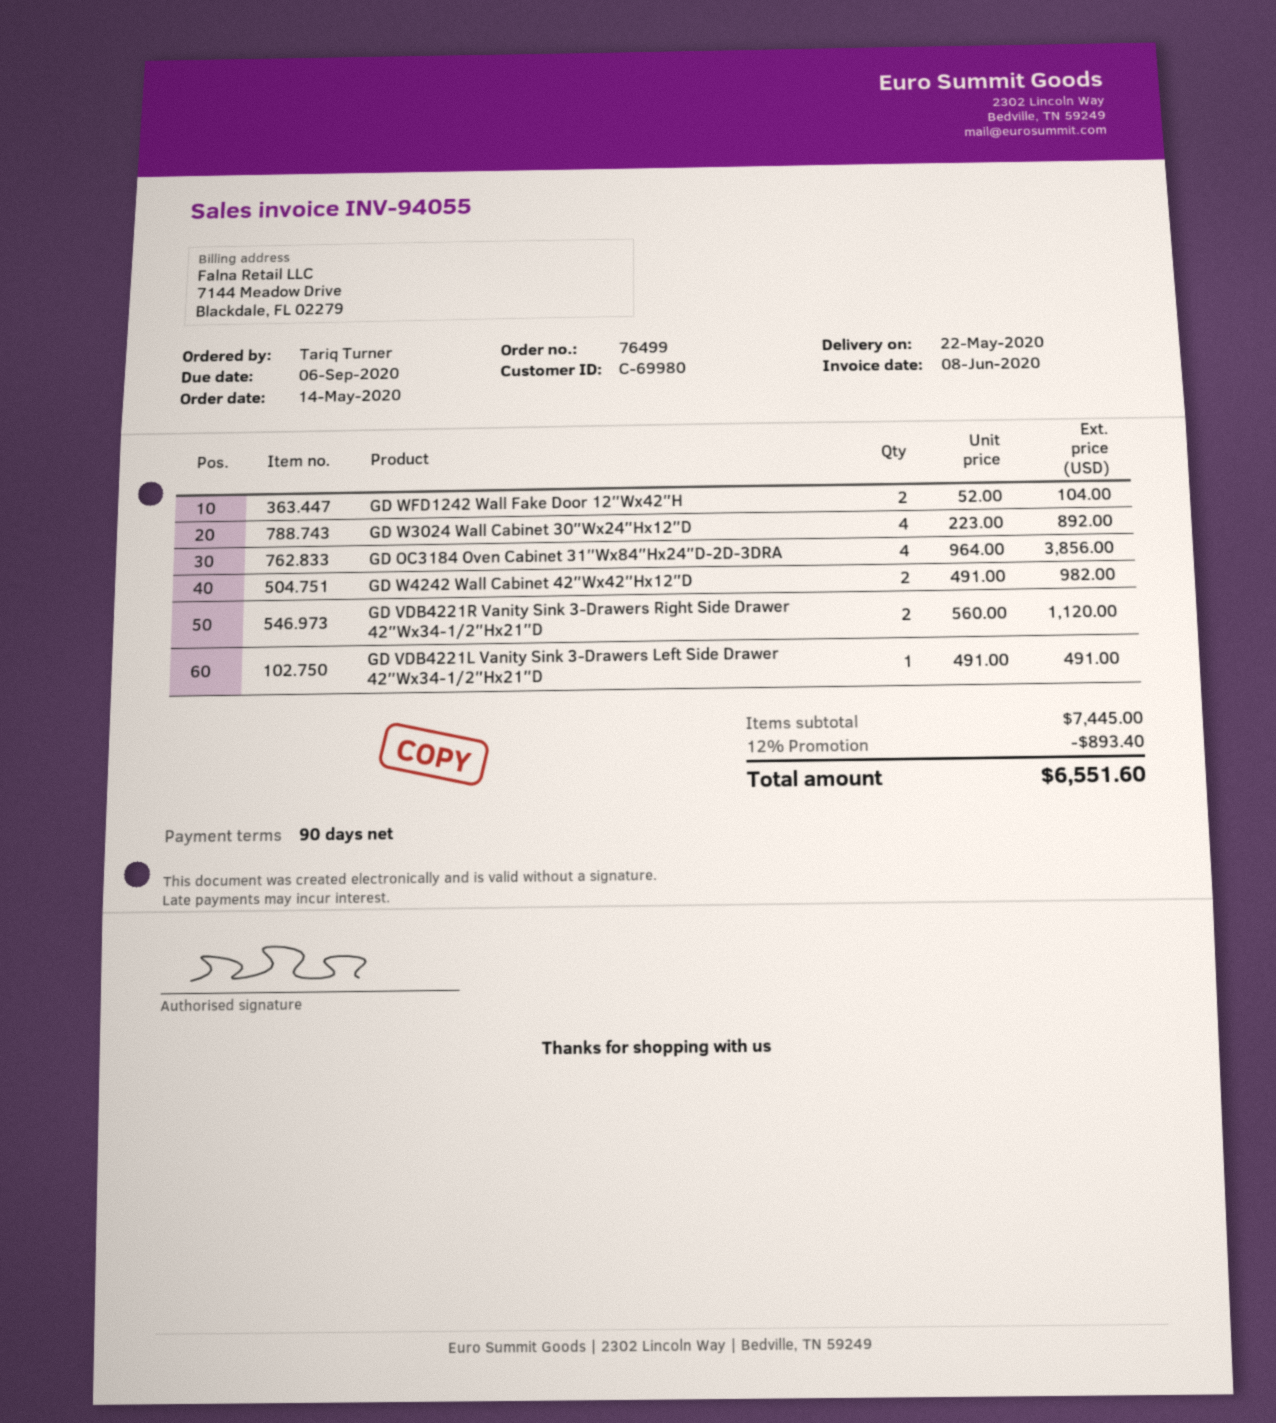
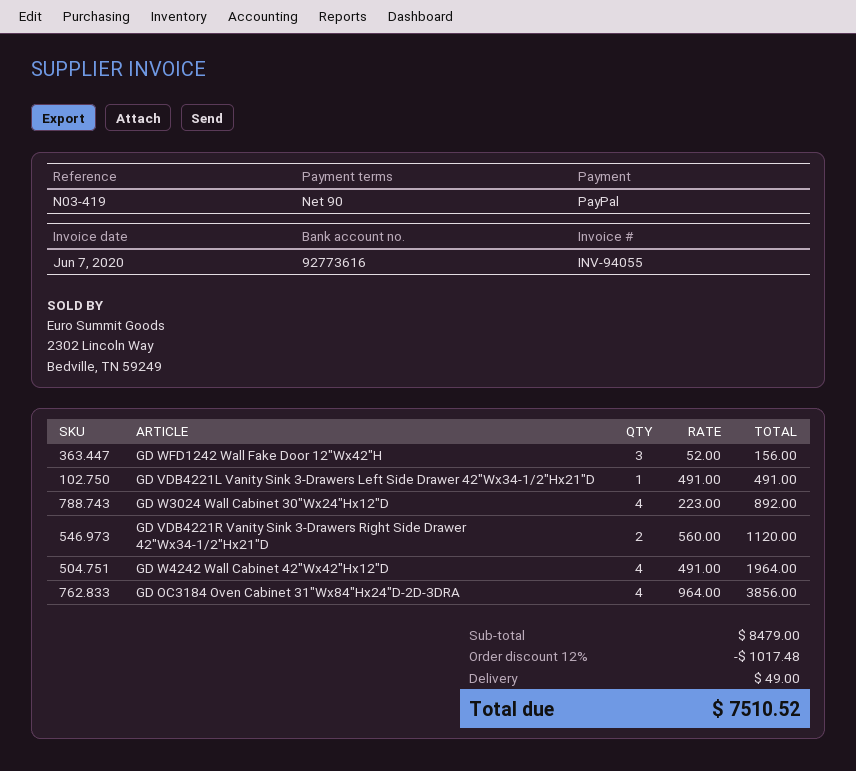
invoice date: 2020-06-08 -> 2020-06-07
GD WFD1242 Wall Fake Door 12″Wx42″H: 2 x 52.00 = 104.00 -> 3 x 52.00 = 156.00
GD W4242 Wall Cabinet 42″Wx42″Hx12″D: 2 x 491.00 = 982.00 -> 4 x 491.00 = 1964.00
subtotal: 7445.00 -> 8479.00
discount: 12% = 893.40 -> 12% = 1017.48
shipping: none -> 49.00
total: 6551.60 -> 7510.52

